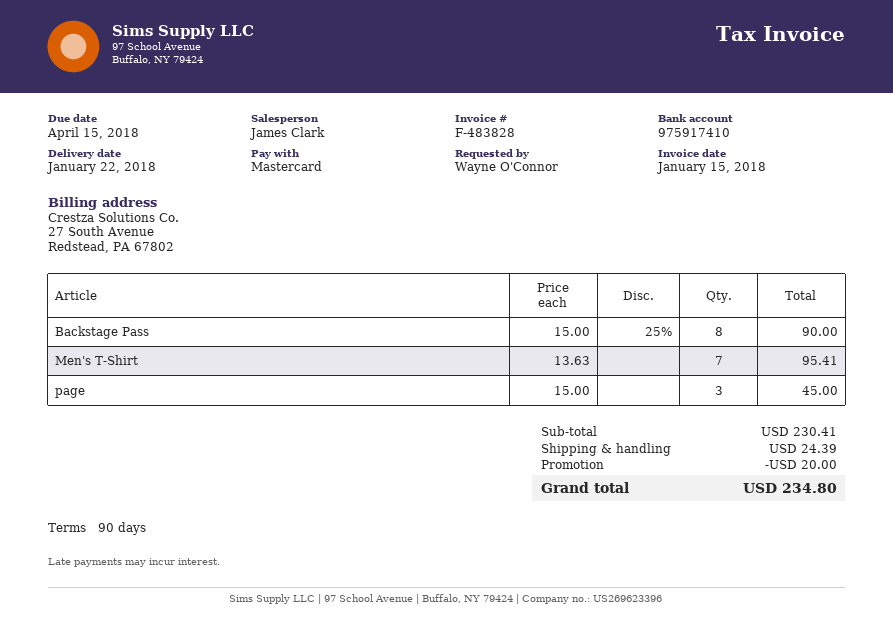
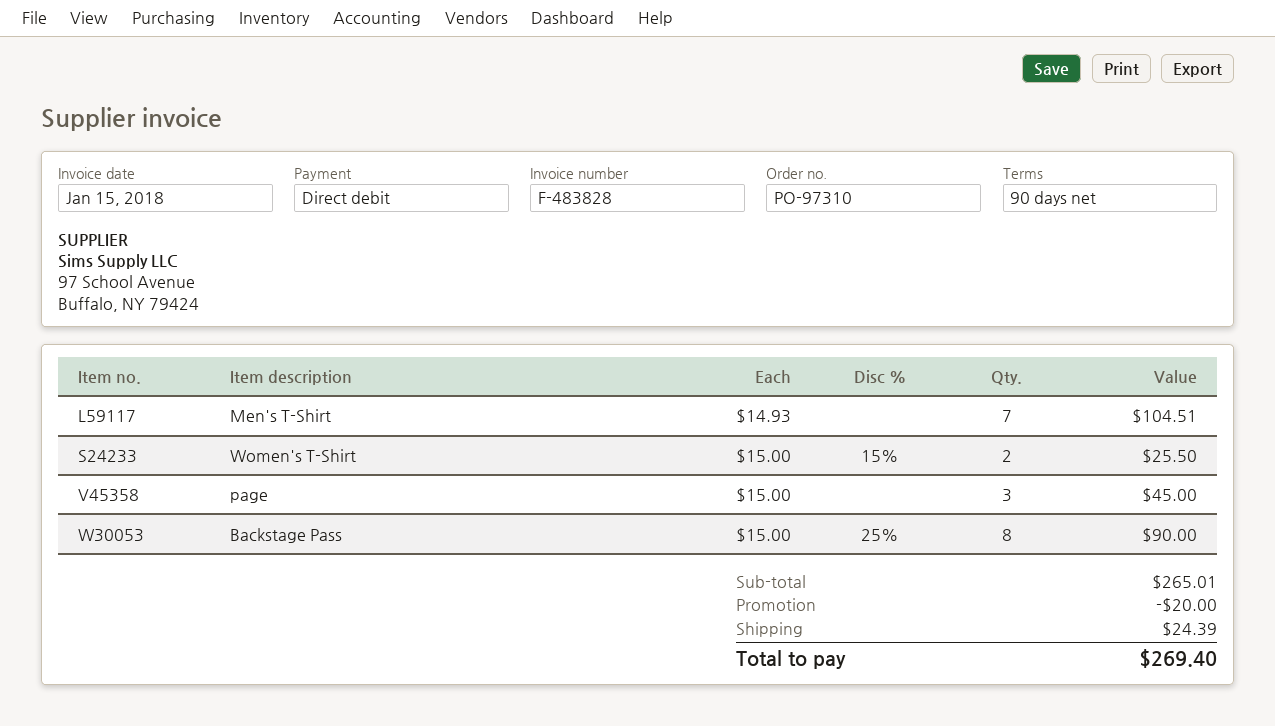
payment method: Mastercard -> direct debit
Men's T-Shirt: 7 x 13.63 = 95.41 -> 7 x 14.93 = 104.51
Women's T-Shirt: none -> 2 x 15.00 - 15% = 25.50
subtotal: 230.41 -> 265.01
total: 234.80 -> 269.40

